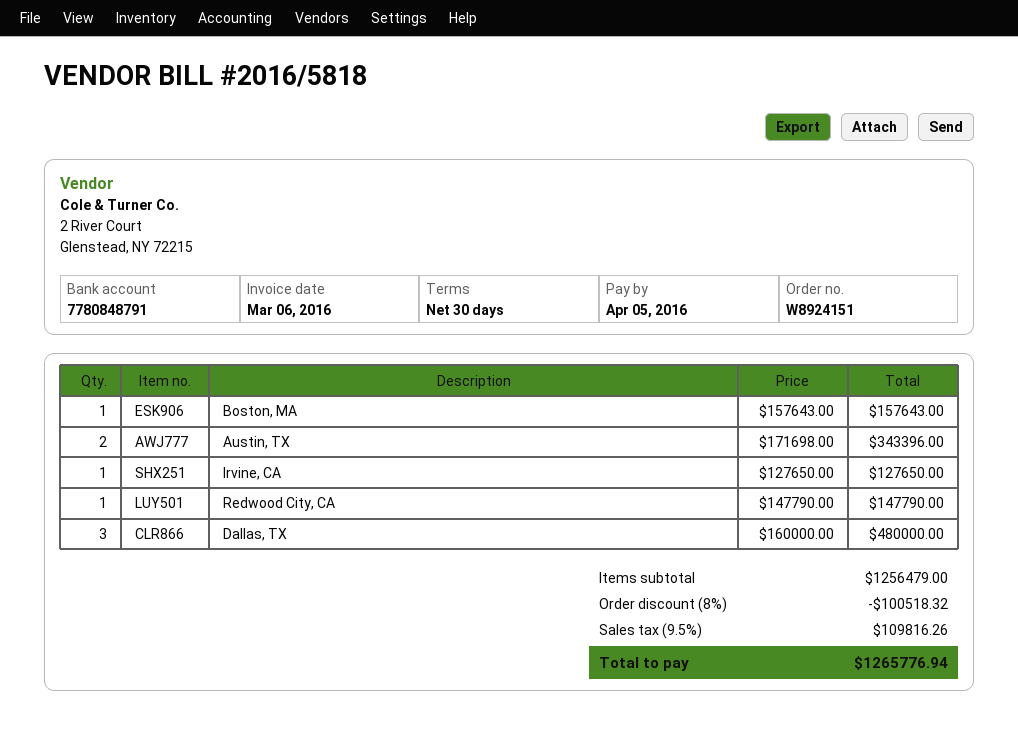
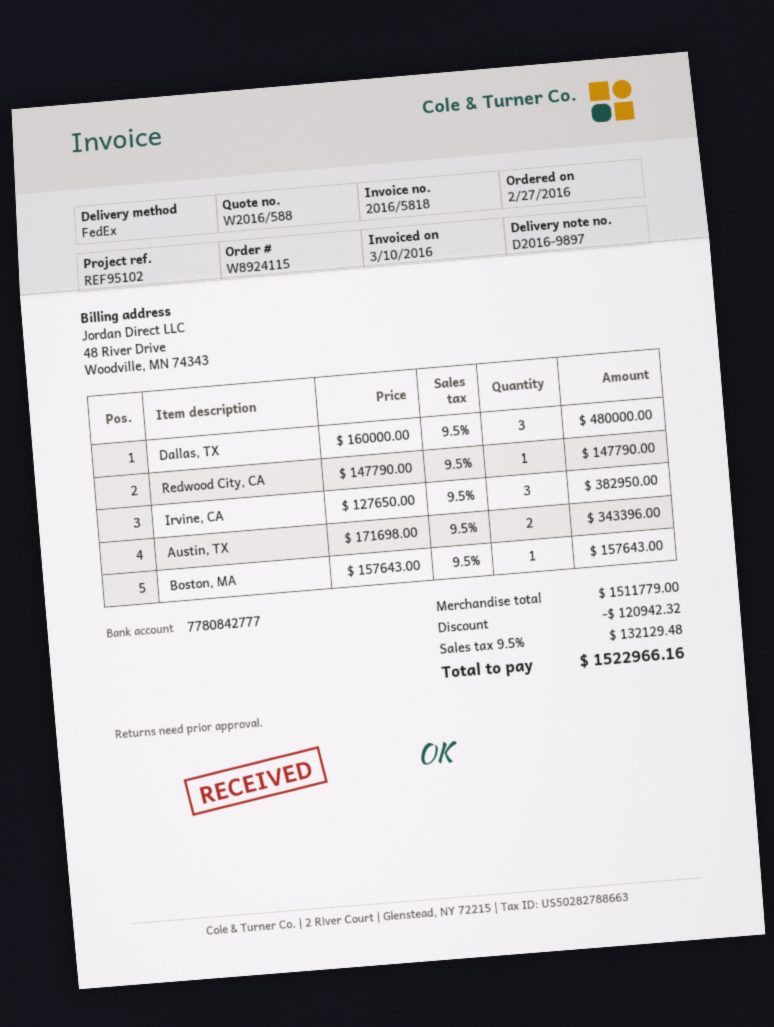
order number: W8924151 -> W8924115
invoice date: 2016-03-06 -> 2016-03-10
bank account: 7780848791 -> 7780842777
Irvine, CA: 1 x 127650.00 = 127650.00 -> 3 x 127650.00 = 382950.00
subtotal: 1256479.00 -> 1511779.00
discount: 100518.32 -> 120942.32
tax: 9.5% = 109816.26 -> 9.5% = 132129.48
total: 1265776.94 -> 1522966.16

